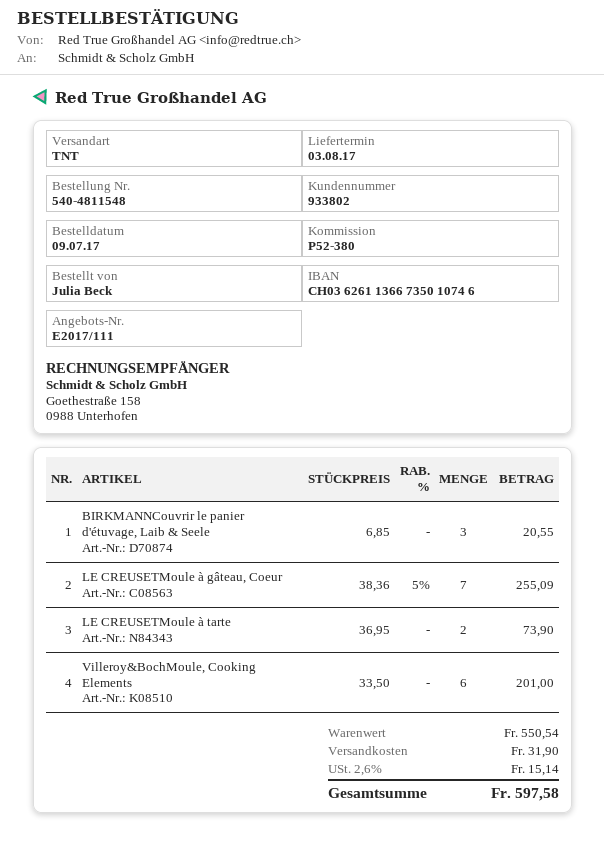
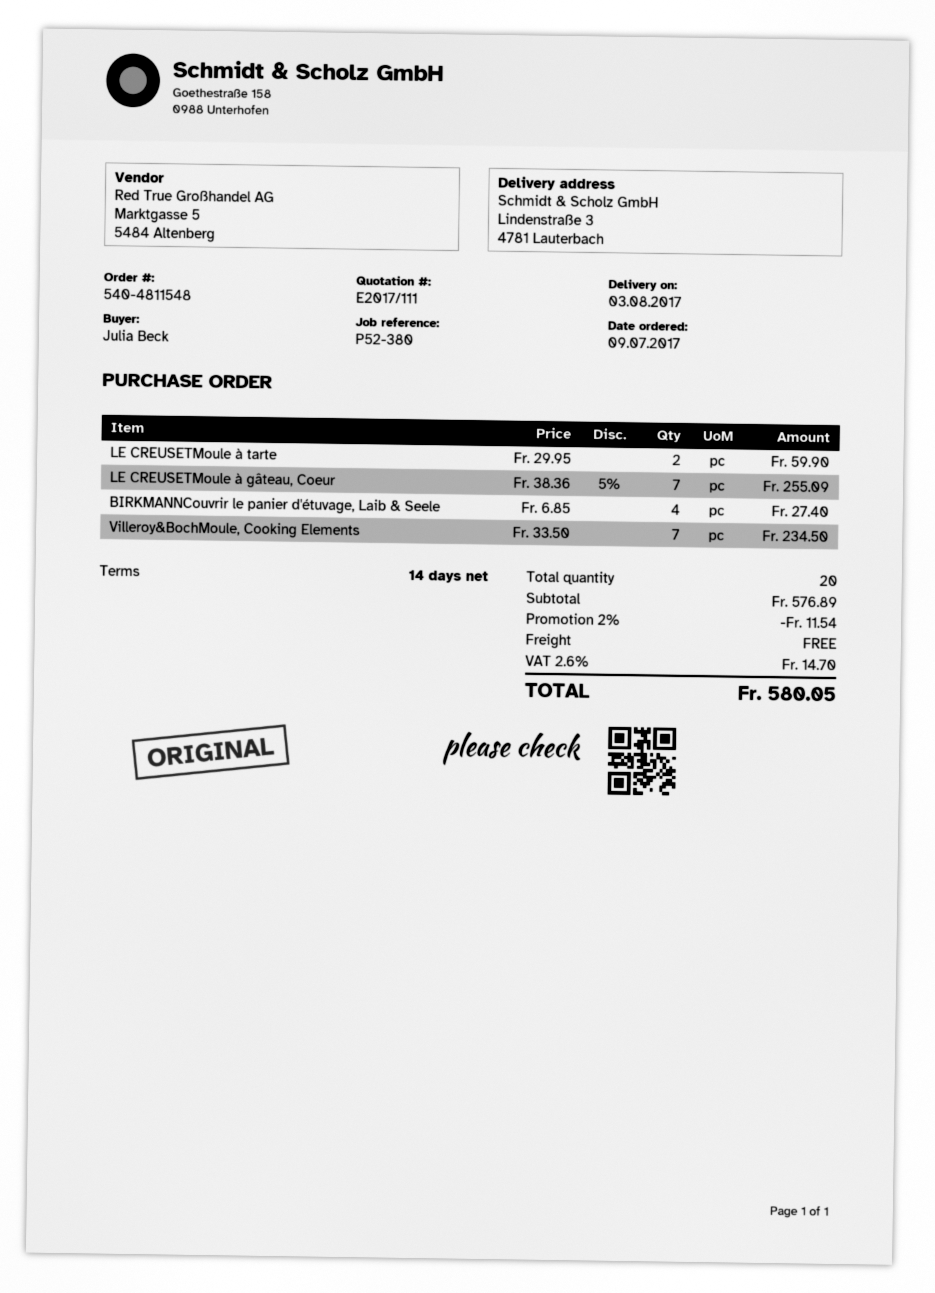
BIRKMANNCouvrir le panier d'étuvage, Laib & Seele: 3 x 6.85 = 20.55 -> 4 x 6.85 = 27.40
LE CREUSETMoule à tarte: 2 x 36.95 = 73.90 -> 2 x 29.95 = 59.90
Villeroy&BochMoule, Cooking Elements: 6 x 33.50 = 201.00 -> 7 x 33.50 = 234.50
subtotal: 550.54 -> 576.89
discount: none -> 2% = 11.54
shipping: 31.90 -> 0.00
tax: 2.6% = 15.14 -> 2.6% = 14.70
total: 597.58 -> 580.05

